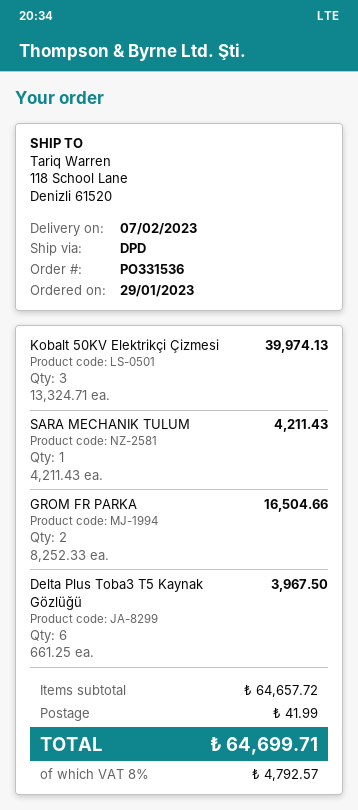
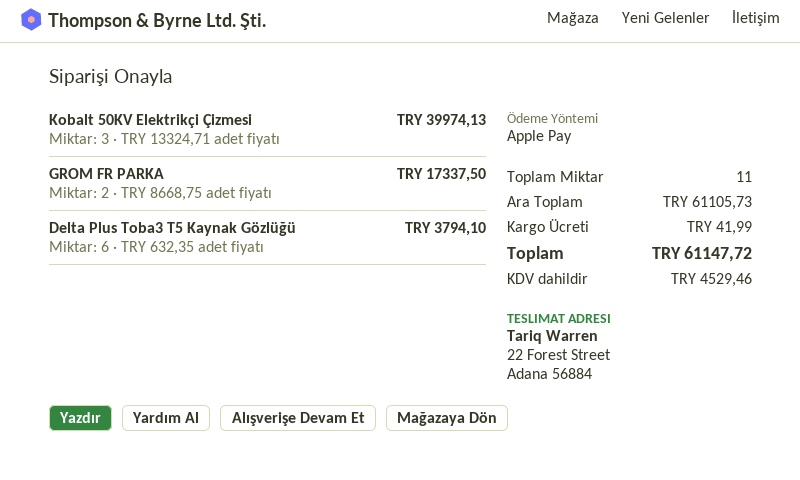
ship to: 118 School Lane, Denizli 61520 -> 22 Forest Street, Adana 56884
SARA MECHANIK TULUM: 1 x 4211.43 = 4211.43 -> none
GROM FR PARKA: 2 x 8252.33 = 16504.66 -> 2 x 8668.75 = 17337.50
Delta Plus Toba3 T5 Kaynak Gözlüğü: 6 x 661.25 = 3967.50 -> 6 x 632.35 = 3794.10
subtotal: 64657.72 -> 61105.73
tax: 4792.57 -> 4529.46
total: 64699.71 -> 61147.72

